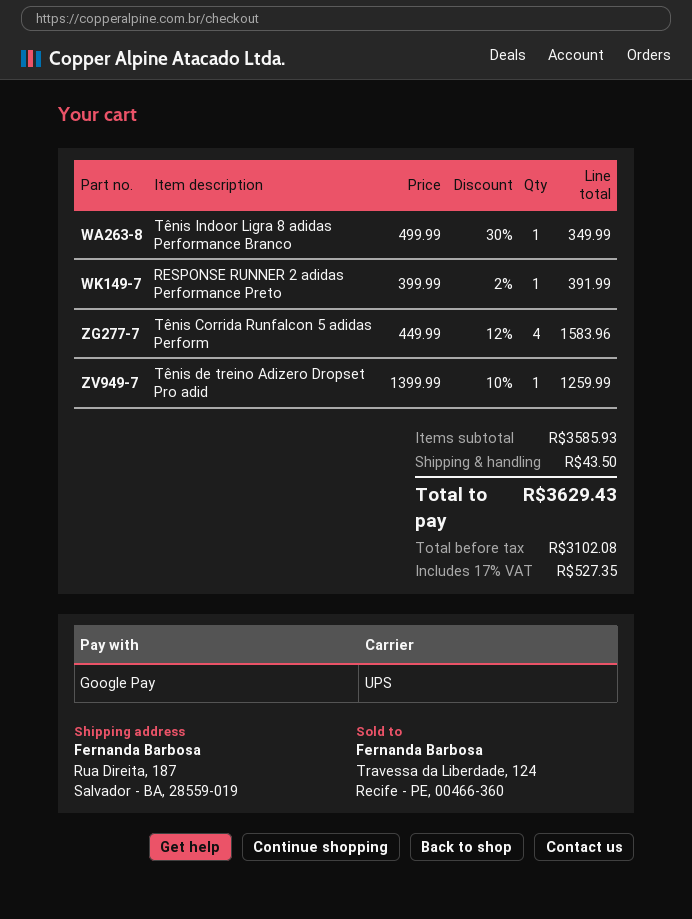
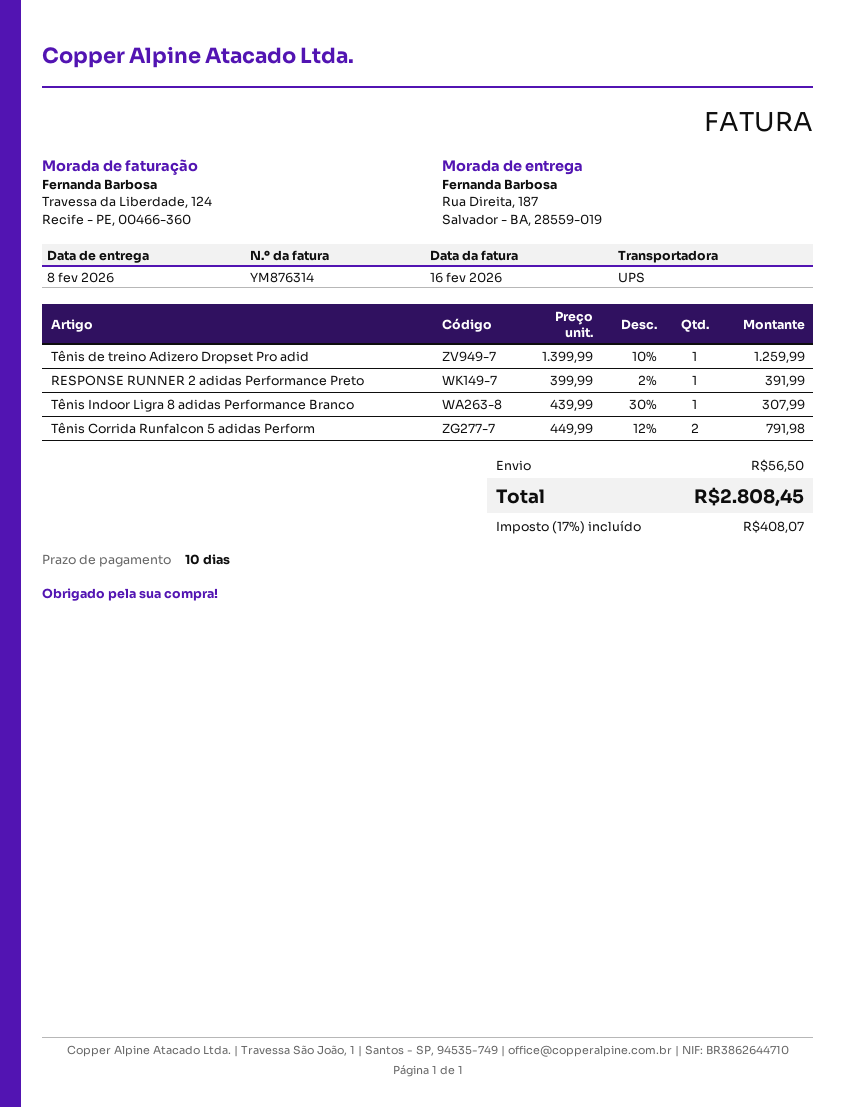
Tênis Indoor Ligra 8 adidas Performance Branco: 1 x 499.99 - 30% = 349.99 -> 1 x 439.99 - 30% = 307.99
Tênis Corrida Runfalcon 5 adidas Perform: 4 x 449.99 - 12% = 1583.96 -> 2 x 449.99 - 12% = 791.98
shipping: 43.50 -> 56.50
tax: 17% = 527.35 -> 17% = 408.07
total: 3629.43 -> 2808.45

